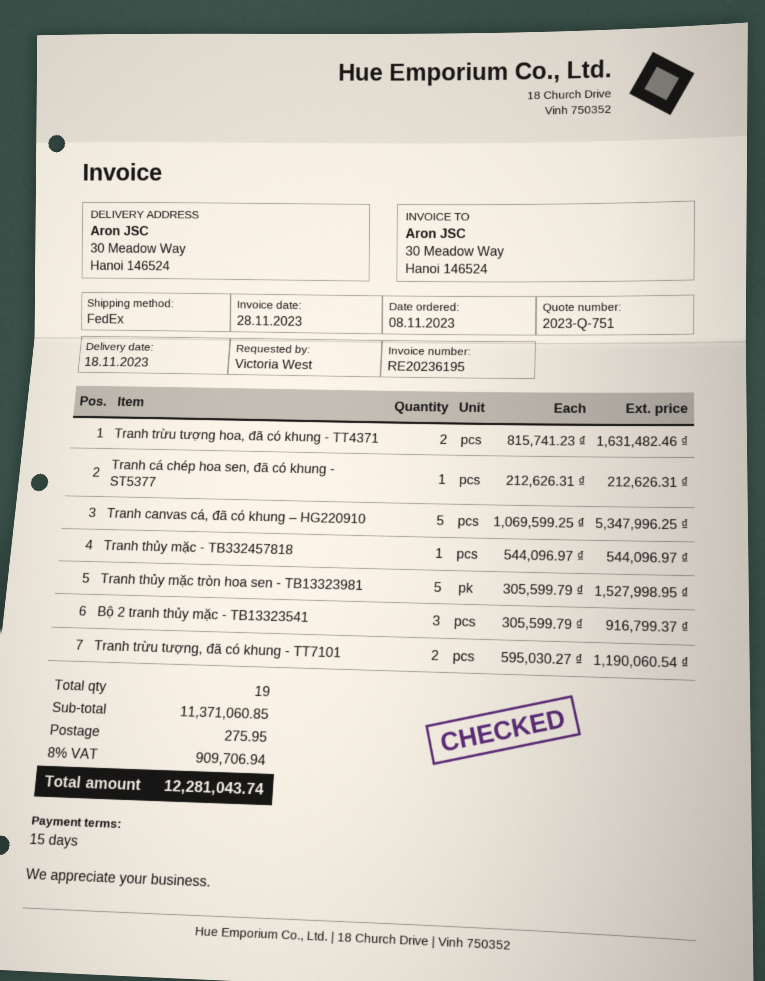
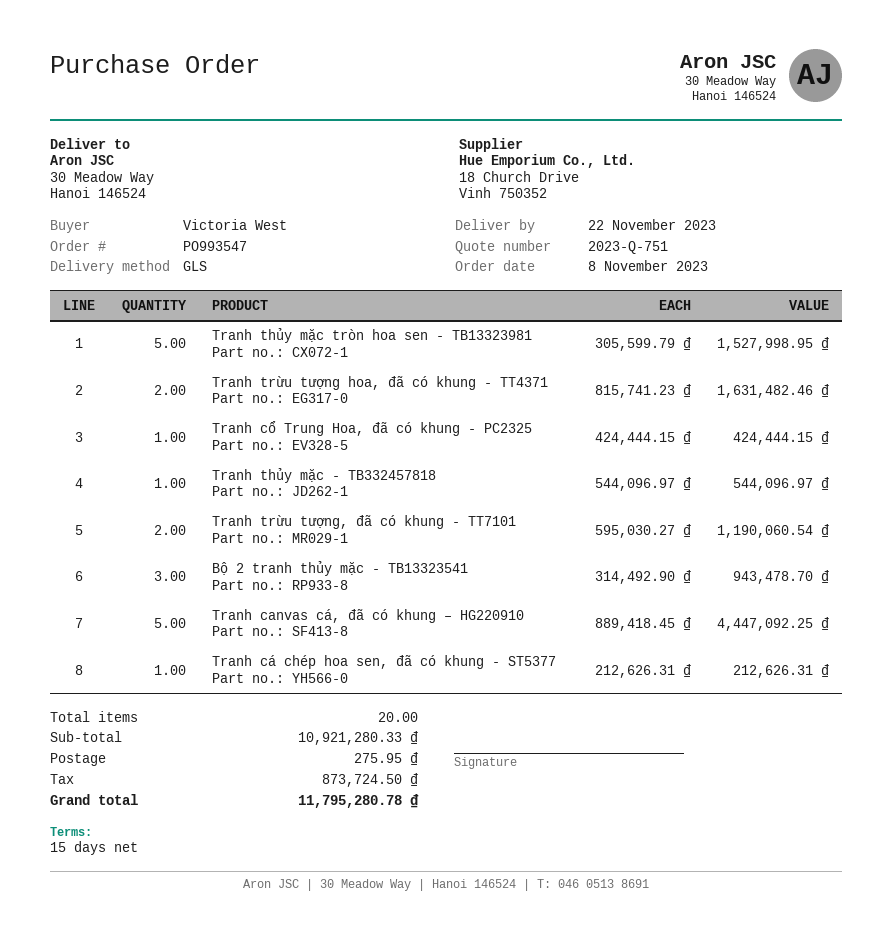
delivery date: 2023-11-18 -> 2023-11-22
shipping method: FedEx -> GLS
Tranh canvas cá, đã có khung – HG220910: 5 x 1069599.25 = 5347996.25 -> 5 x 889418.45 = 4447092.25
Bộ 2 tranh thủy mặc - TB13323541: 3 x 305599.79 = 916799.37 -> 3 x 314492.90 = 943478.70
Tranh cổ Trung Hoa, đã có khung - PC2325: none -> 1 x 424444.15 = 424444.15
total quantity: 19 -> 20
subtotal: 11371060.85 -> 10921280.33
tax: 909706.94 -> 873724.50
total: 12281043.74 -> 11795280.78

